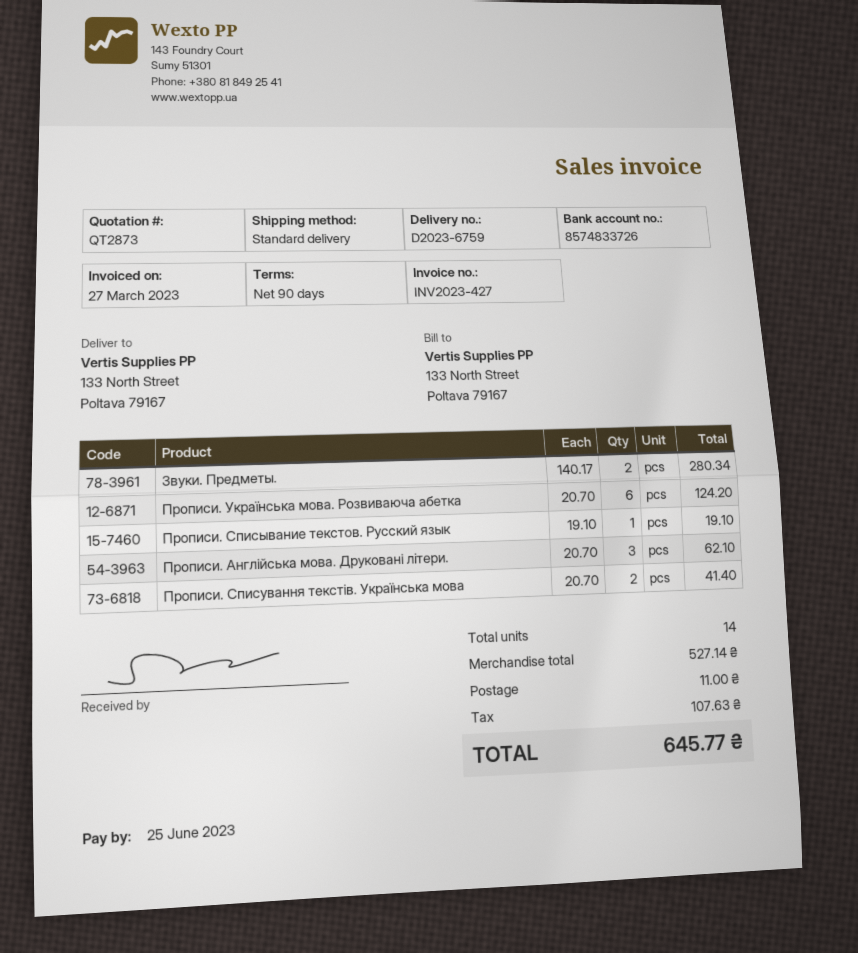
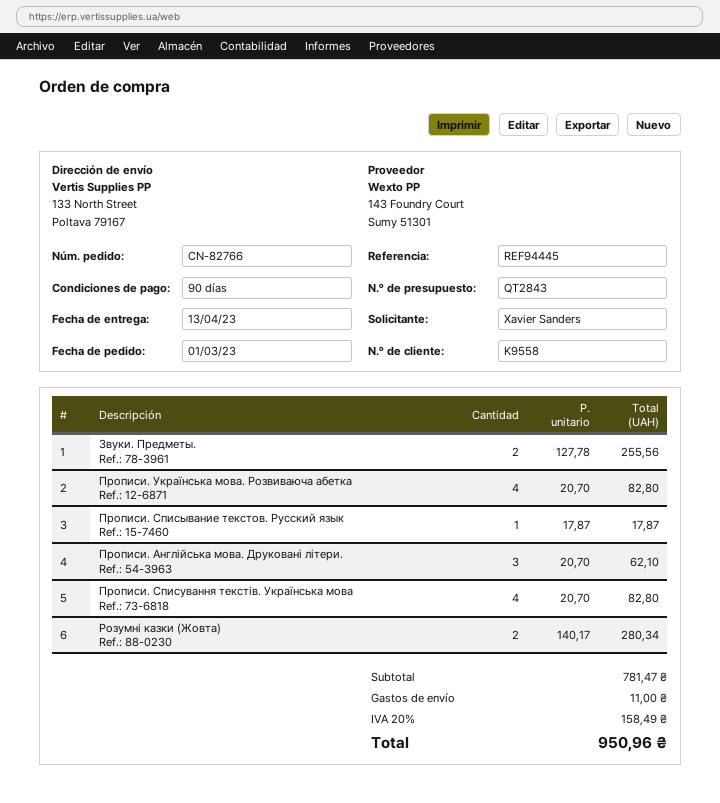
quote number: QT2873 -> QT2843
Звуки. Предметы.: 2 x 140.17 = 280.34 -> 2 x 127.78 = 255.56
Прописи. Українська мова. Розвиваюча абетка: 6 x 20.70 = 124.20 -> 4 x 20.70 = 82.80
Прописи. Списывание текстов. Русский язык: 1 x 19.10 = 19.10 -> 1 x 17.87 = 17.87
Прописи. Списування текстів. Українська мова: 2 x 20.70 = 41.40 -> 4 x 20.70 = 82.80
Розумні казки (Жовта): none -> 2 x 140.17 = 280.34
subtotal: 527.14 -> 781.47
tax: 107.63 -> 158.49
total: 645.77 -> 950.96

